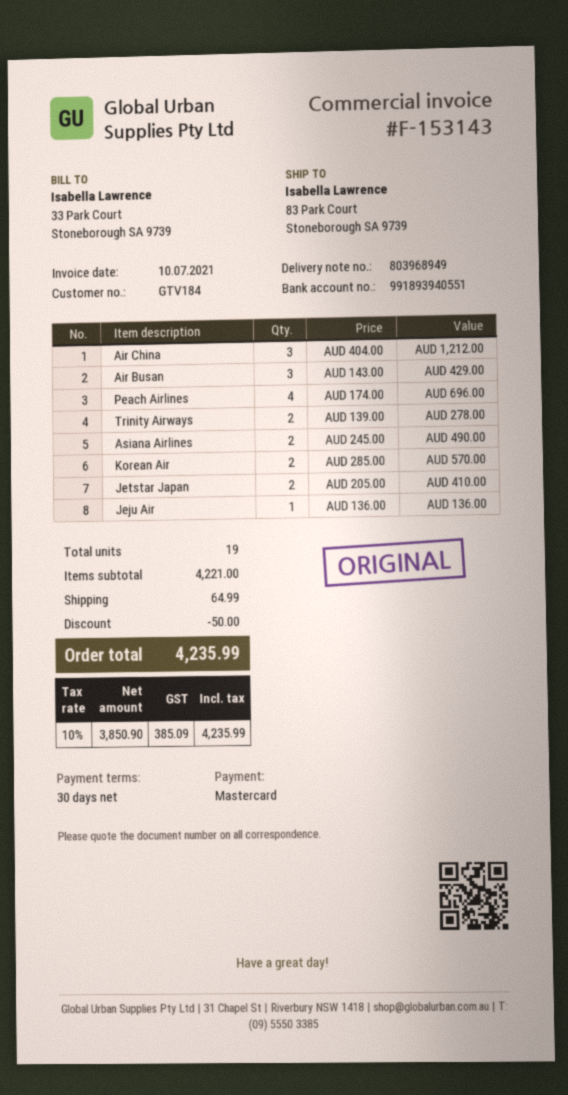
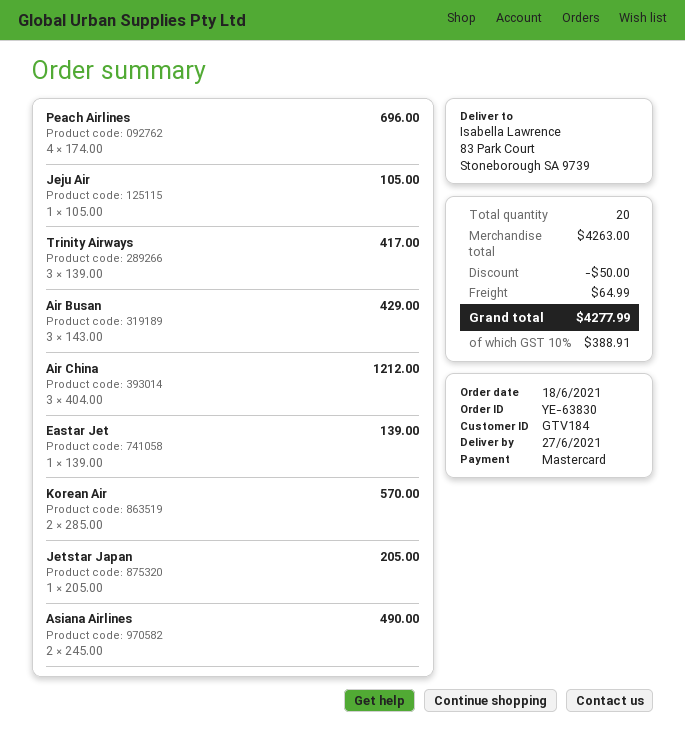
Trinity Airways: 2 x 139.00 = 278.00 -> 3 x 139.00 = 417.00
Jetstar Japan: 2 x 205.00 = 410.00 -> 1 x 205.00 = 205.00
Jeju Air: 1 x 136.00 = 136.00 -> 1 x 105.00 = 105.00
Eastar Jet: none -> 1 x 139.00 = 139.00
total quantity: 19 -> 20
subtotal: 4221.00 -> 4263.00
tax: 10% = 385.09 -> 10% = 388.91
total: 4235.99 -> 4277.99

